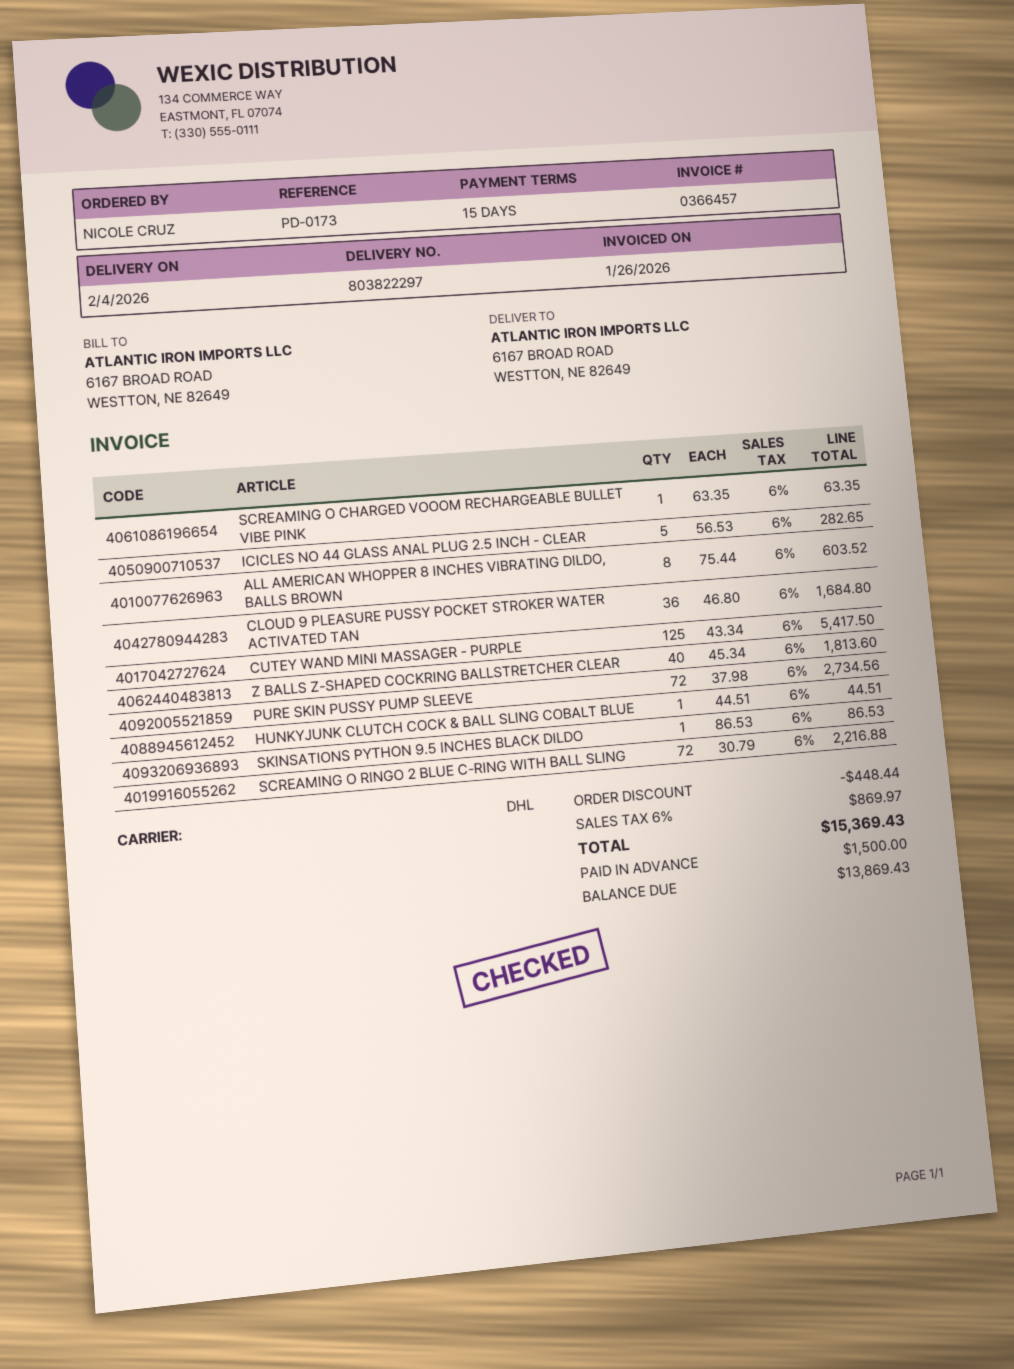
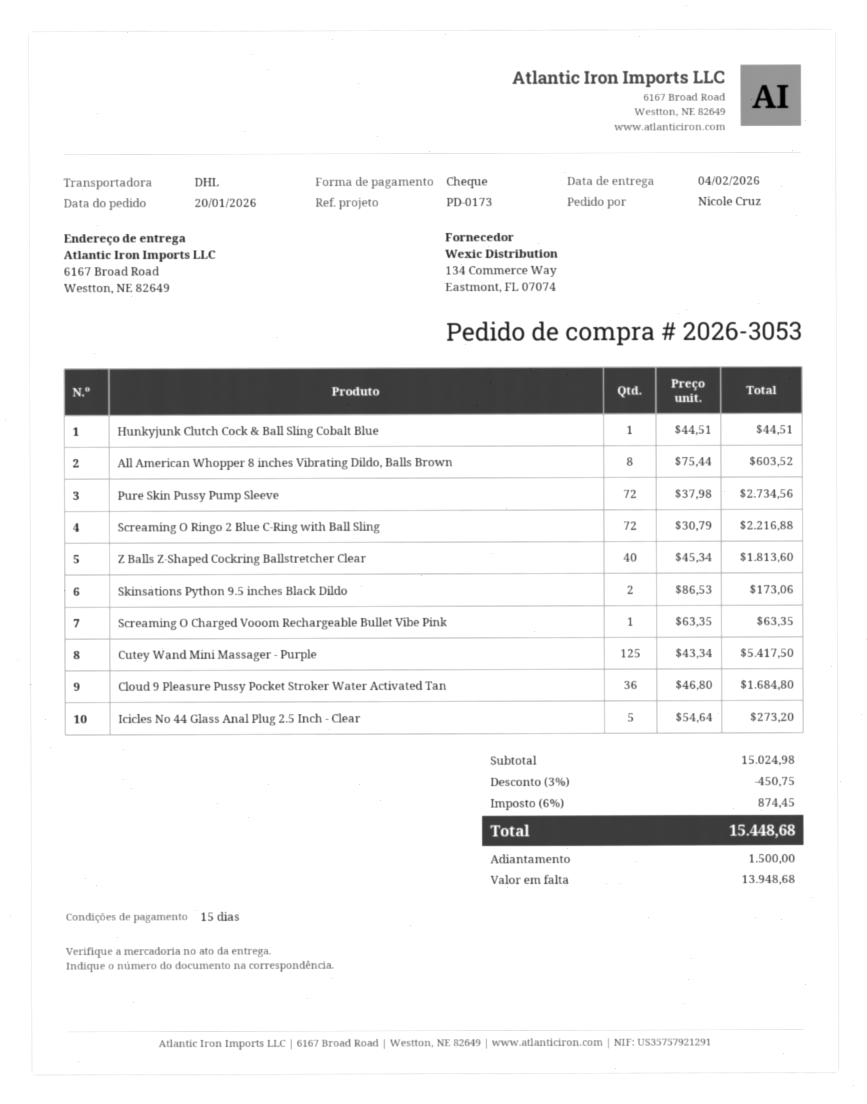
ICICLES NO 44 GLASS ANAL PLUG 2.5 INCH - CLEAR: 5 x 56.53 = 282.65 -> 5 x 54.64 = 273.20
SKINSATIONS PYTHON 9.5 INCHES BLACK DILDO: 1 x 86.53 = 86.53 -> 2 x 86.53 = 173.06
discount: 448.44 -> 450.75
tax: 6% = 869.97 -> 6% = 874.45
total: 15369.43 -> 15448.68
balance: 13869.43 -> 13948.68

